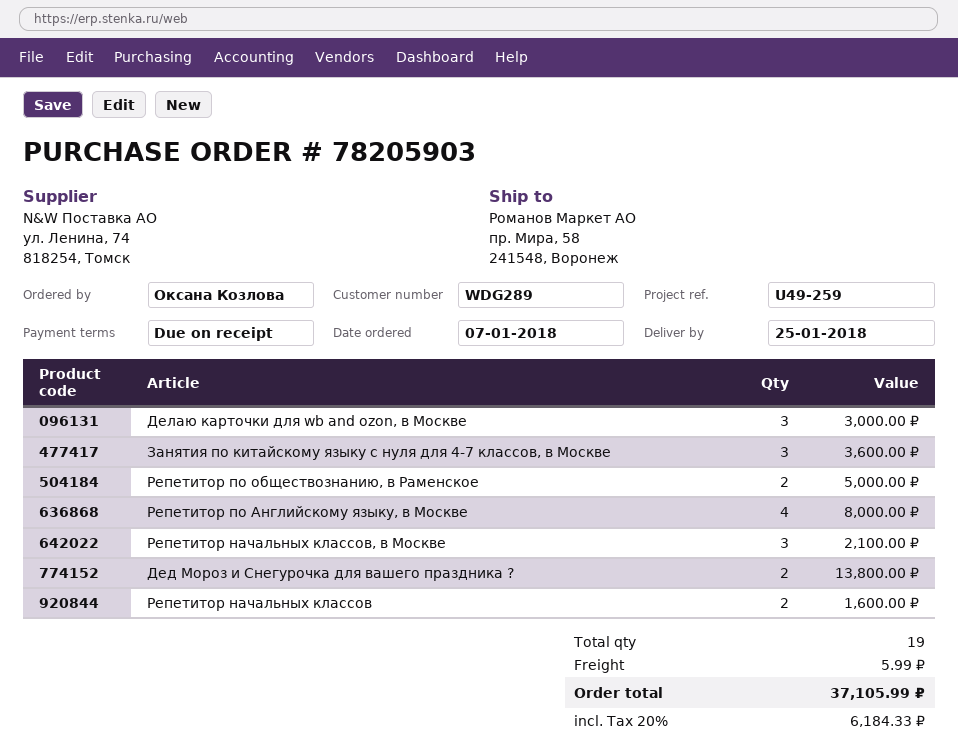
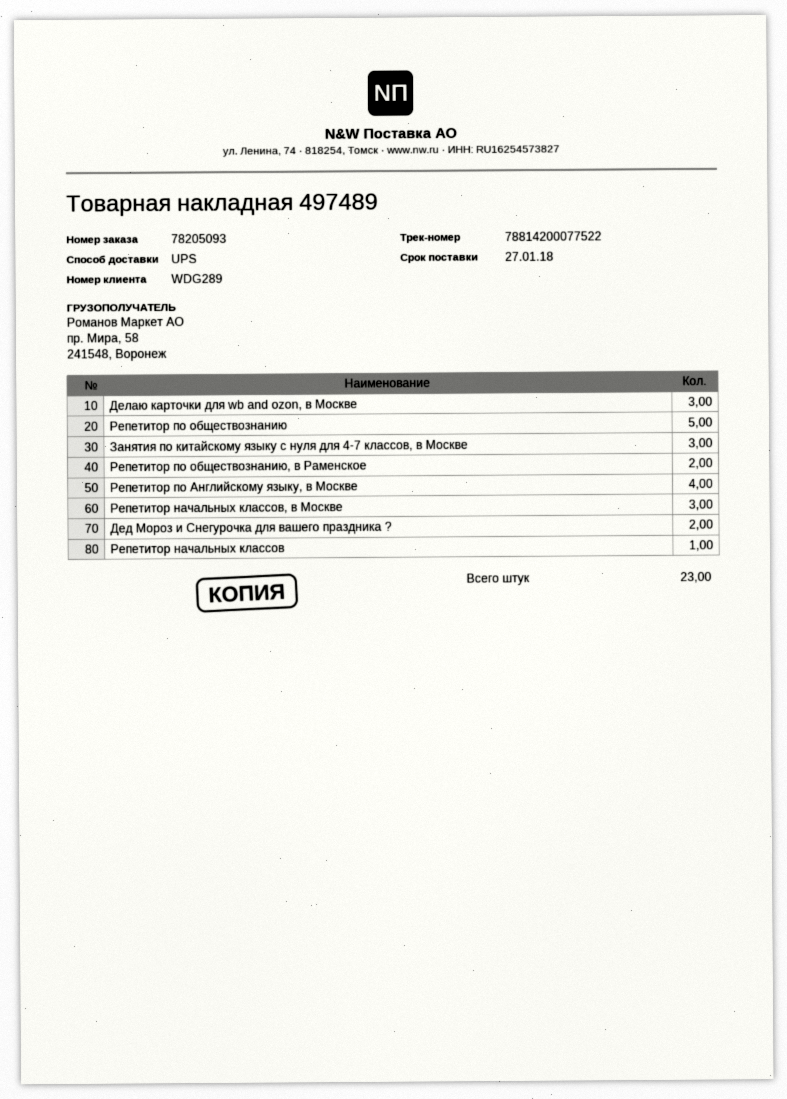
order number: 78205903 -> 78205093
delivery date: 2018-01-25 -> 2018-01-27
Репетитор начальных классов: 2 -> 1
Репетитор по обществознанию: none -> 5
total quantity: 19 -> 23

